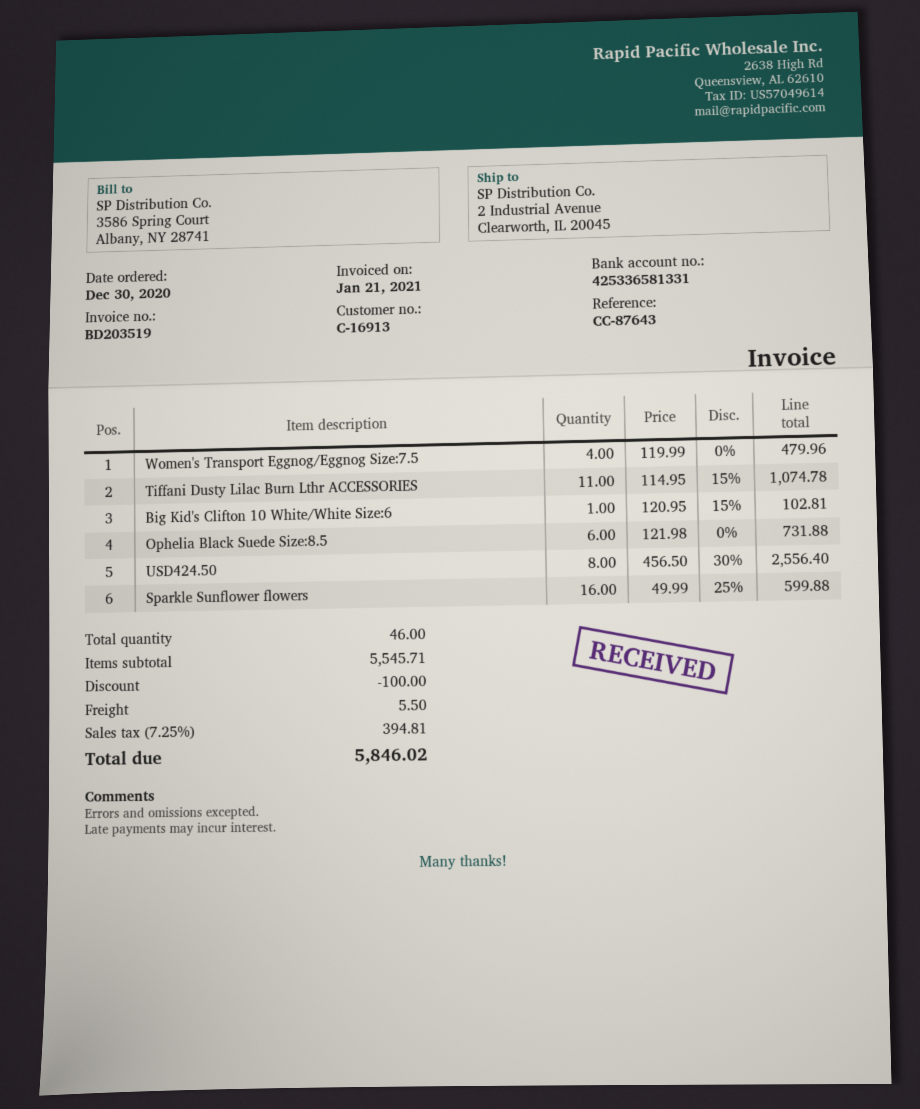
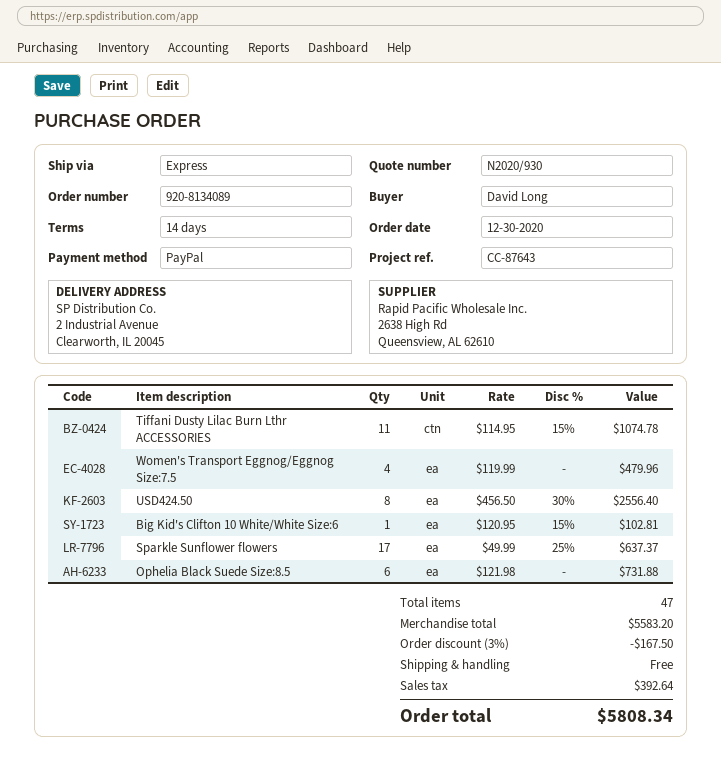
Sparkle Sunflower flowers: 16 x 49.99 - 25% = 599.88 -> 17 x 49.99 - 25% = 637.37
total quantity: 46 -> 47
subtotal: 5545.71 -> 5583.20
discount: 100.00 -> 167.50
shipping: 5.50 -> 0.00
tax: 394.81 -> 392.64
total: 5846.02 -> 5808.34

